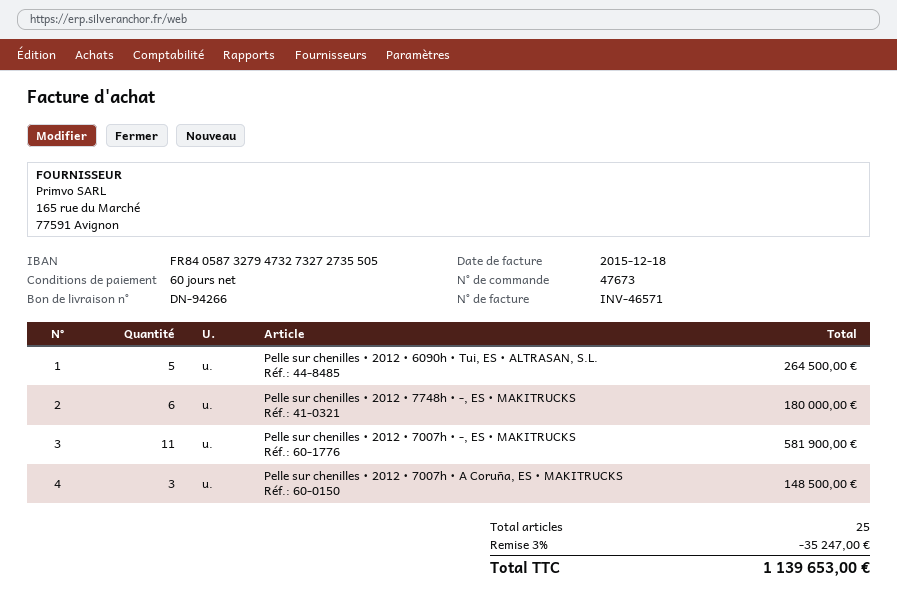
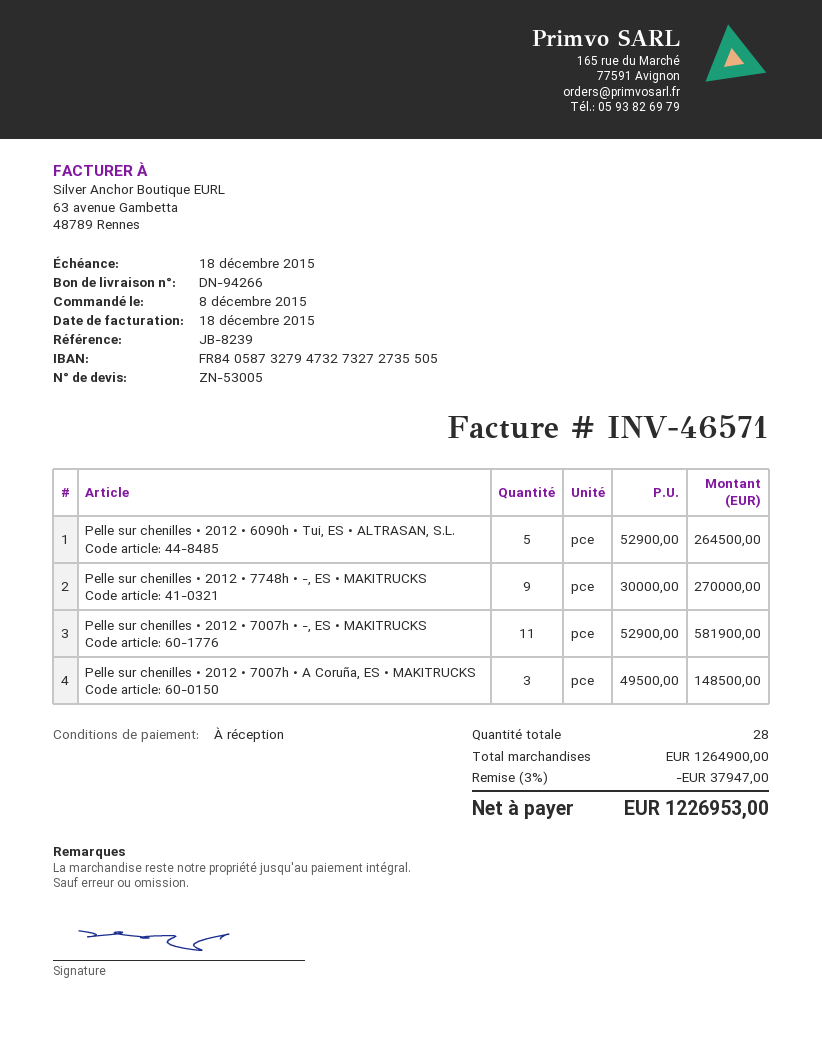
payment terms: 60 days -> on receipt
Pelle sur chenilles • 2012 • 7748h • -, ES • MAKITRUCKS: 6 for 180000.00 -> 9 for 270000.00
total quantity: 25 -> 28
discount: 3% = 35247.00 -> 3% = 37947.00
total: 1139653.00 -> 1226953.00

